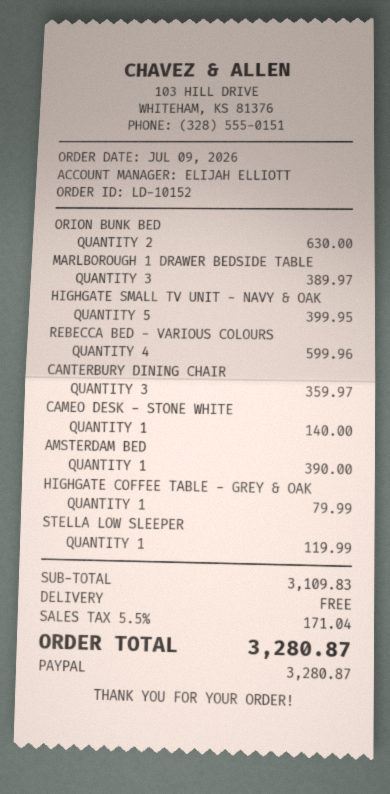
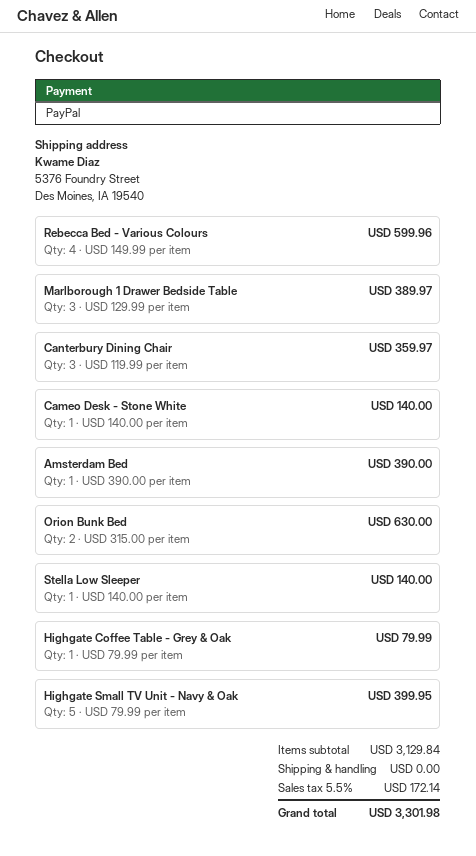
STELLA LOW SLEEPER: 1 for 119.99 -> 1 for 140.00
subtotal: 3109.83 -> 3129.84
tax: 5.5% = 171.04 -> 5.5% = 172.14
total: 3280.87 -> 3301.98

